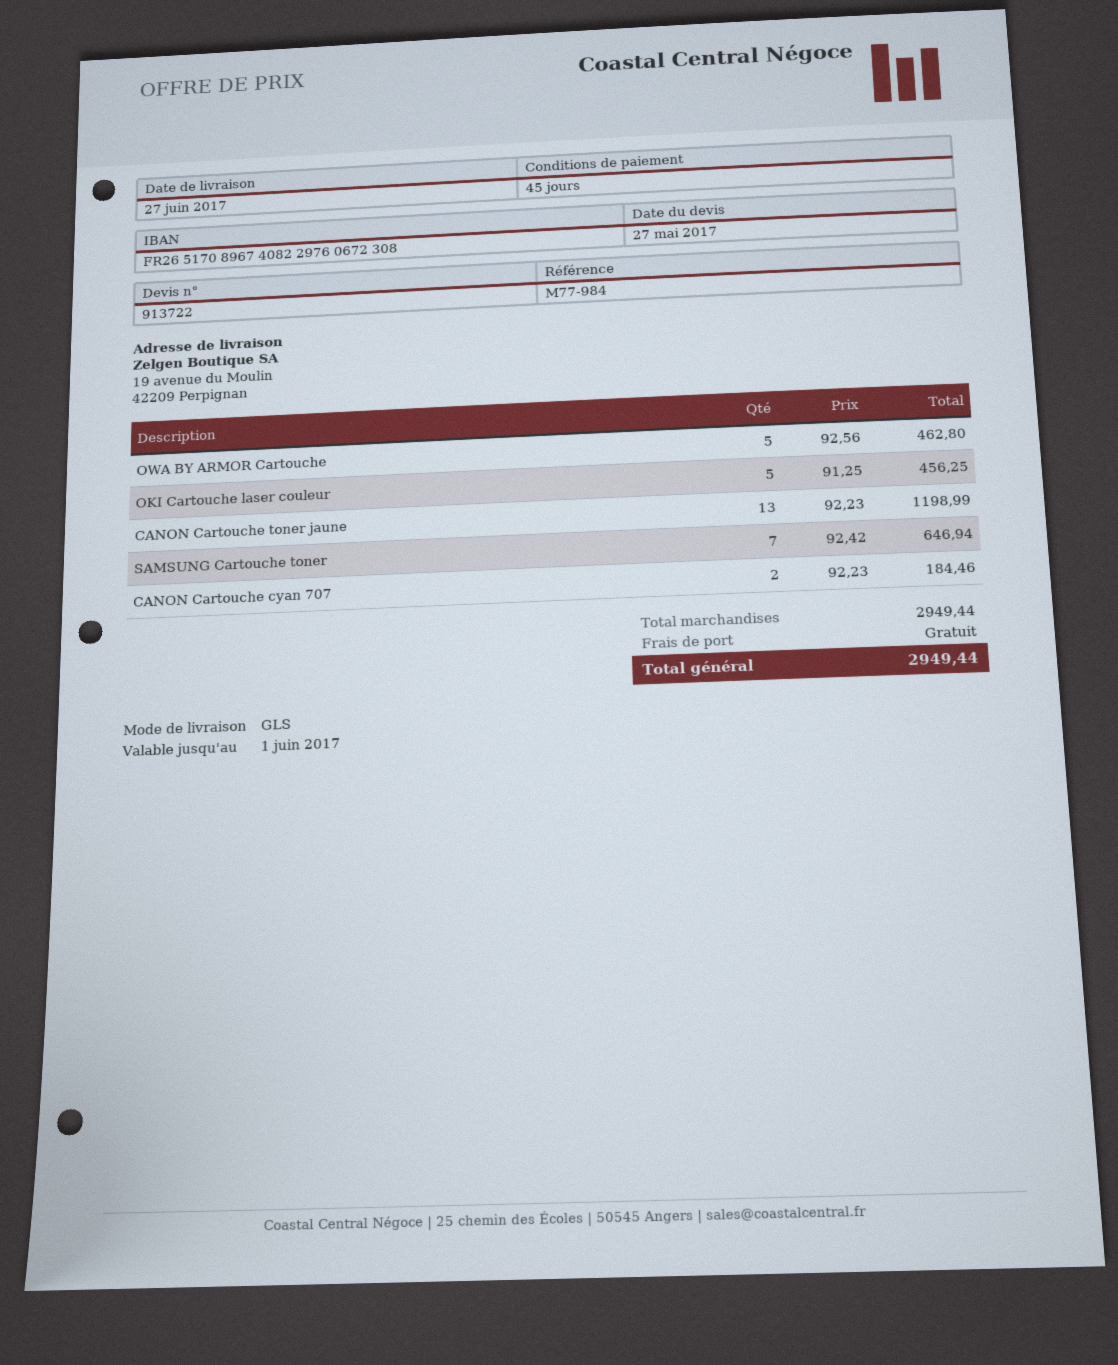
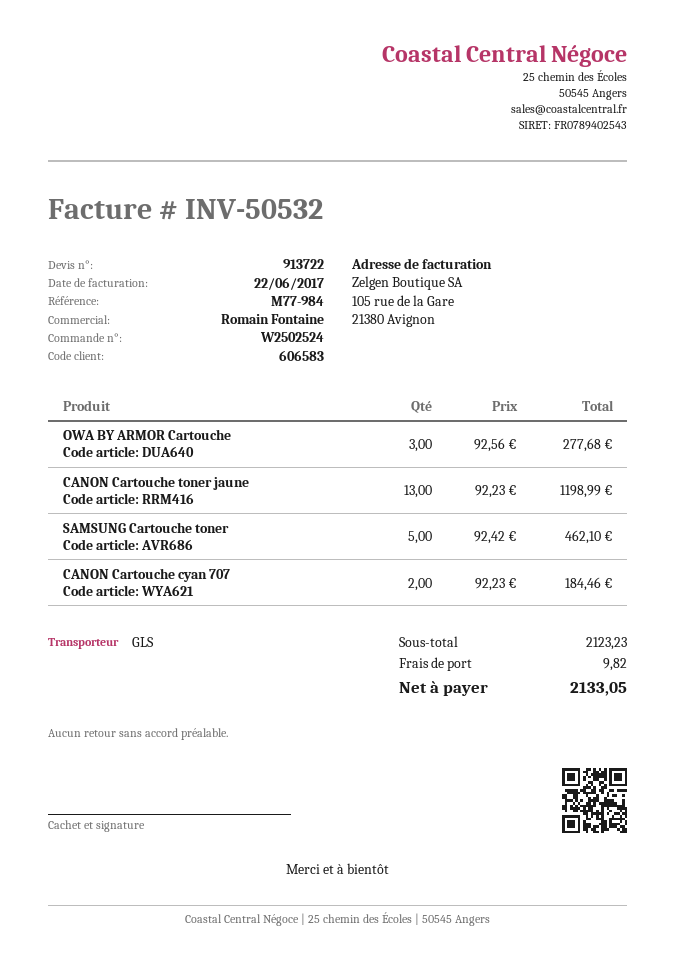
OWA BY ARMOR Cartouche: 5 x 92.56 = 462.80 -> 3 x 92.56 = 277.68
OKI Cartouche laser couleur: 5 x 91.25 = 456.25 -> none
SAMSUNG Cartouche toner: 7 x 92.42 = 646.94 -> 5 x 92.42 = 462.10
subtotal: 2949.44 -> 2123.23
shipping: 0.00 -> 9.82
total: 2949.44 -> 2133.05

